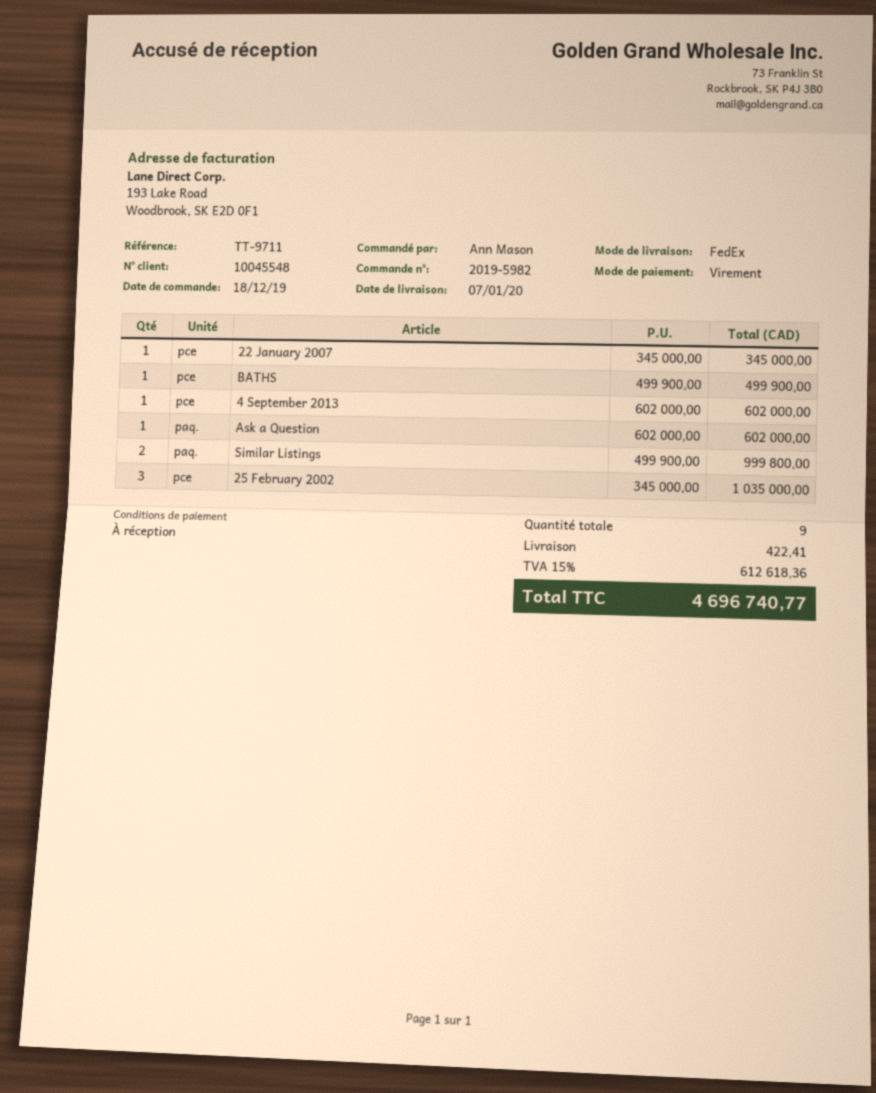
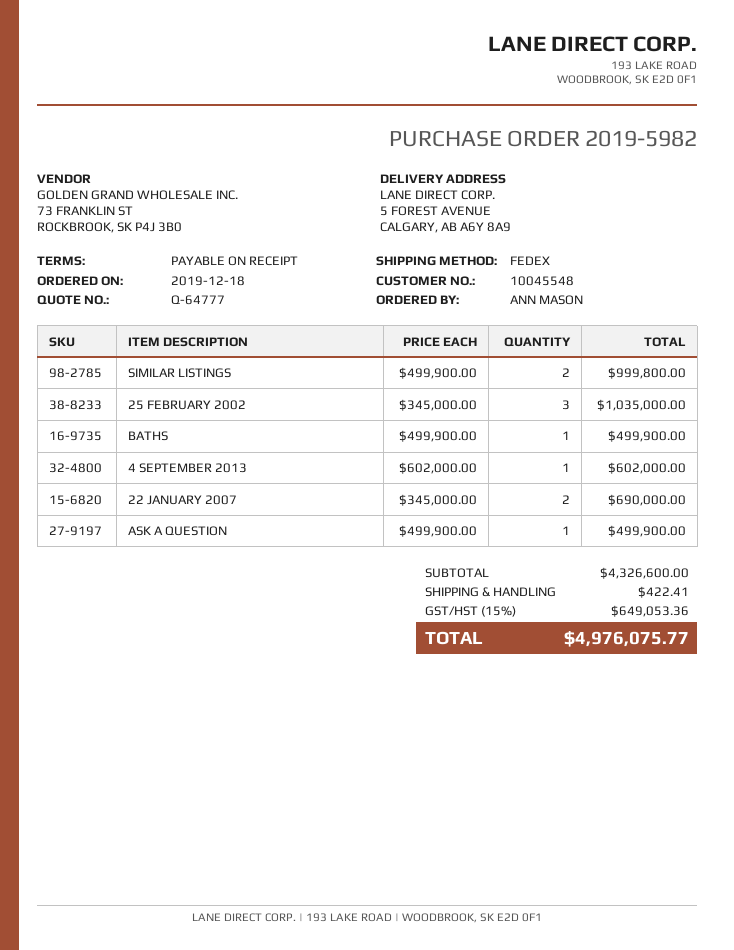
22 January 2007: 1 x 345000.00 = 345000.00 -> 2 x 345000.00 = 690000.00
Ask a Question: 1 x 602000.00 = 602000.00 -> 1 x 499900.00 = 499900.00
tax: 15% = 612618.36 -> 15% = 649053.36
total: 4696740.77 -> 4976075.77

